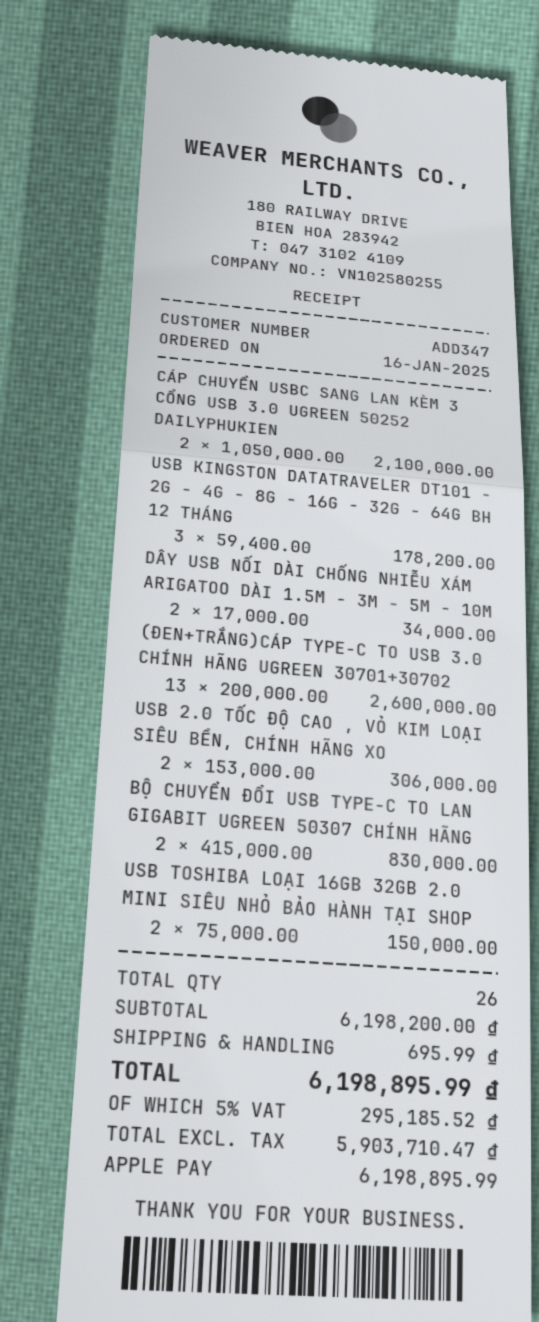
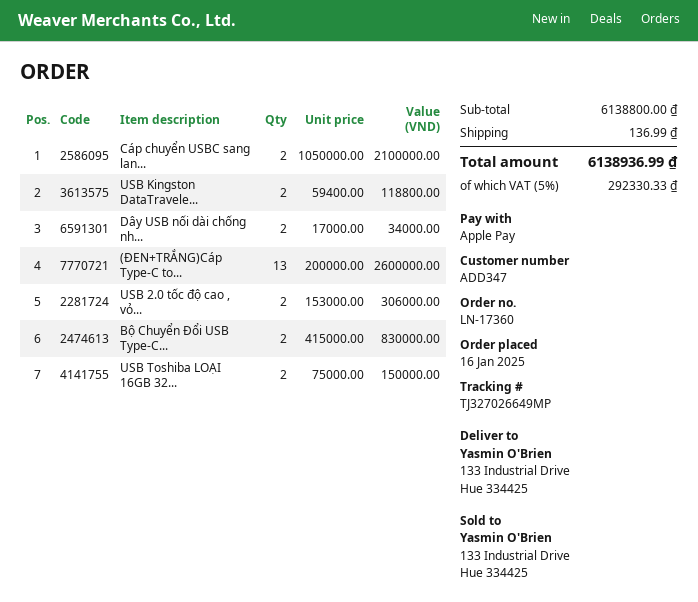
USB KINGSTON DATATRAVELER DT101 - 2G - 4G - 8G - 16G - 32G - 64G BH 12 THÁNG: 3 x 59400.00 = 178200.00 -> 2 x 59400.00 = 118800.00
subtotal: 6198200.00 -> 6138800.00
shipping: 695.99 -> 136.99
tax: 5% = 295185.52 -> 5% = 292330.33
total: 6198895.99 -> 6138936.99

